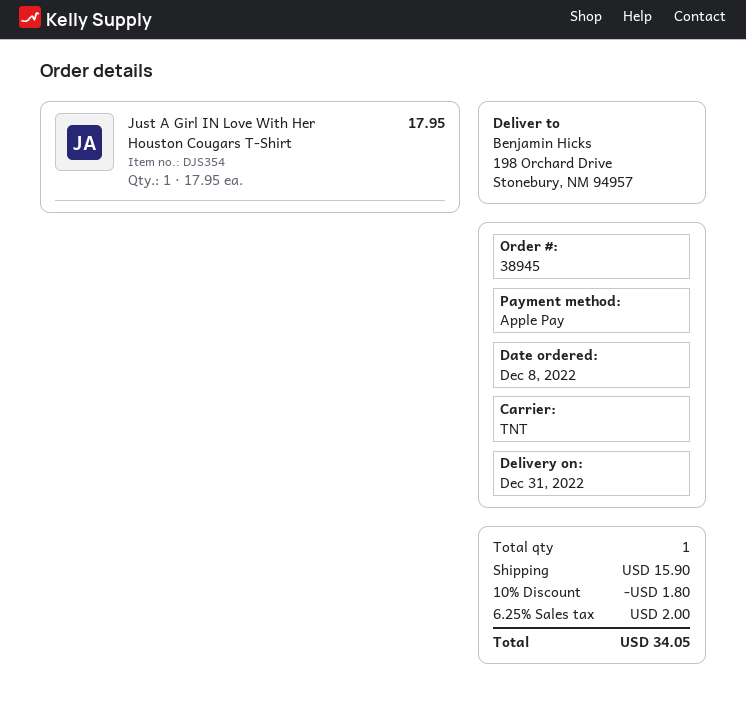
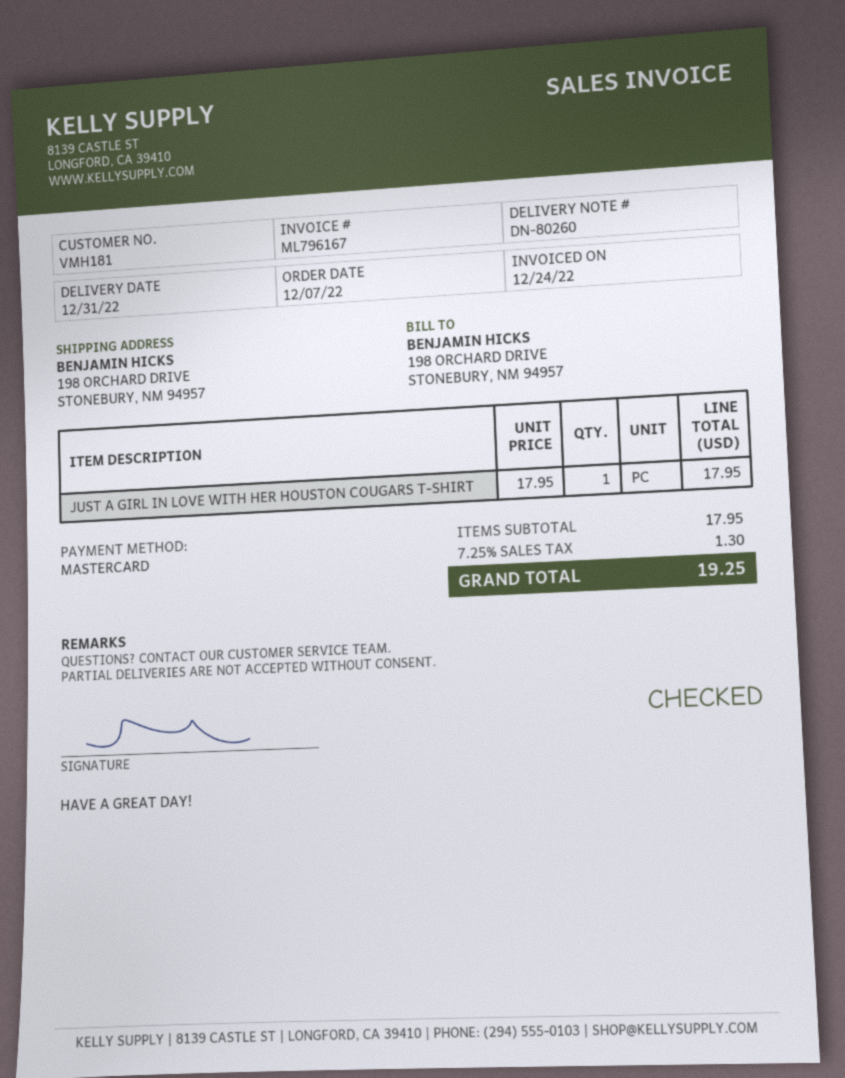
order date: 2022-12-08 -> 2022-12-07
payment method: Apple Pay -> Mastercard
discount: 10% = 1.80 -> none
shipping: 15.90 -> none
tax: 6.25% = 2.00 -> 7.25% = 1.30
total: 34.05 -> 19.25

